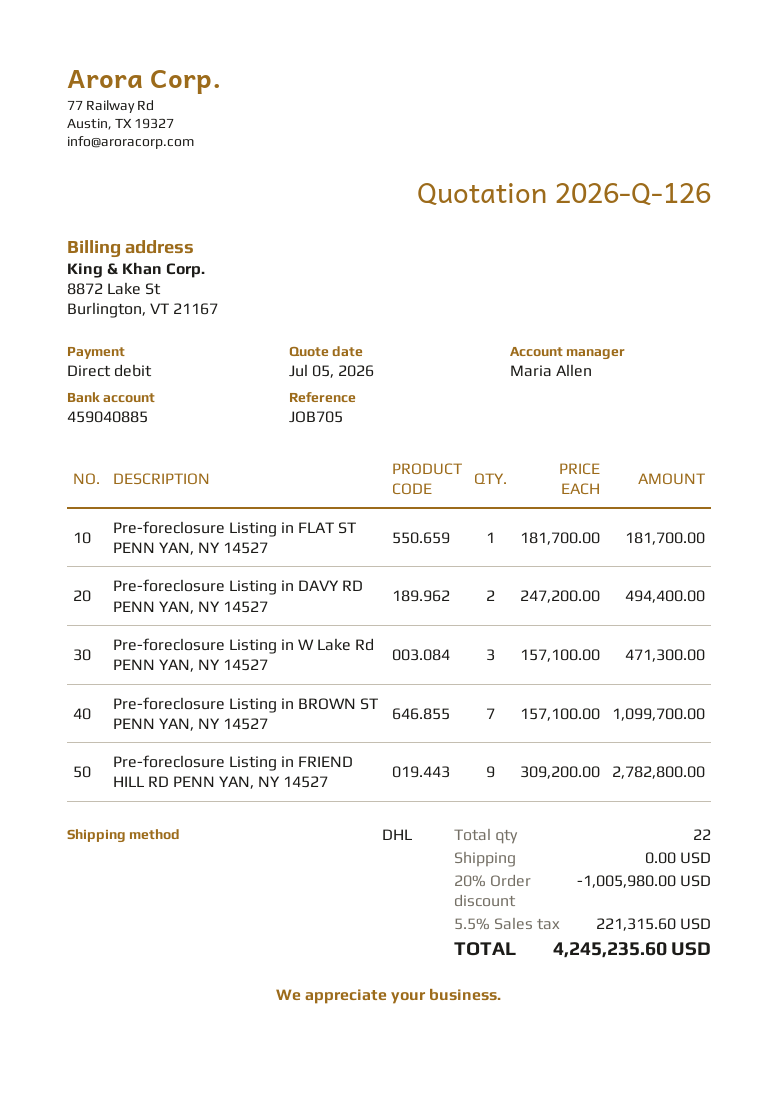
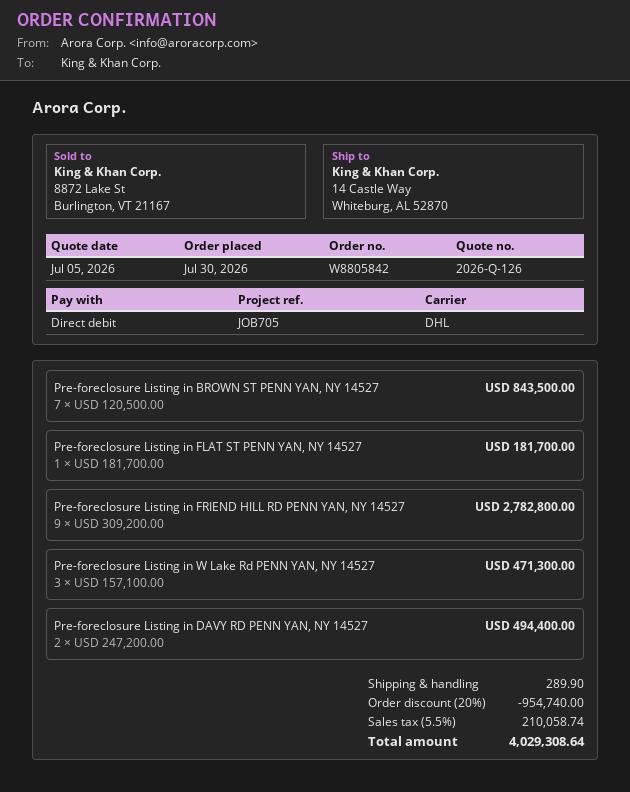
Pre-foreclosure Listing in BROWN ST PENN YAN, NY 14527: 7 x 157100.00 = 1099700.00 -> 7 x 120500.00 = 843500.00
discount: 20% = 1005980.00 -> 20% = 954740.00
shipping: 0.00 -> 289.90
tax: 5.5% = 221315.60 -> 5.5% = 210058.74
total: 4245235.60 -> 4029308.64

